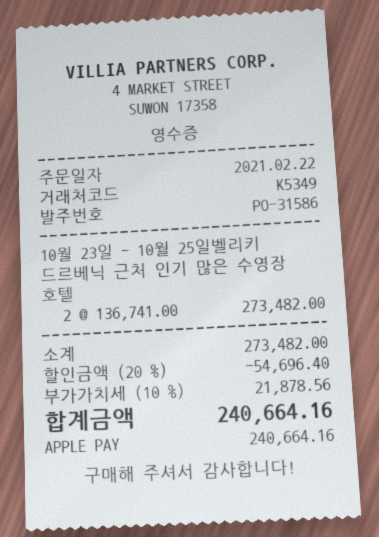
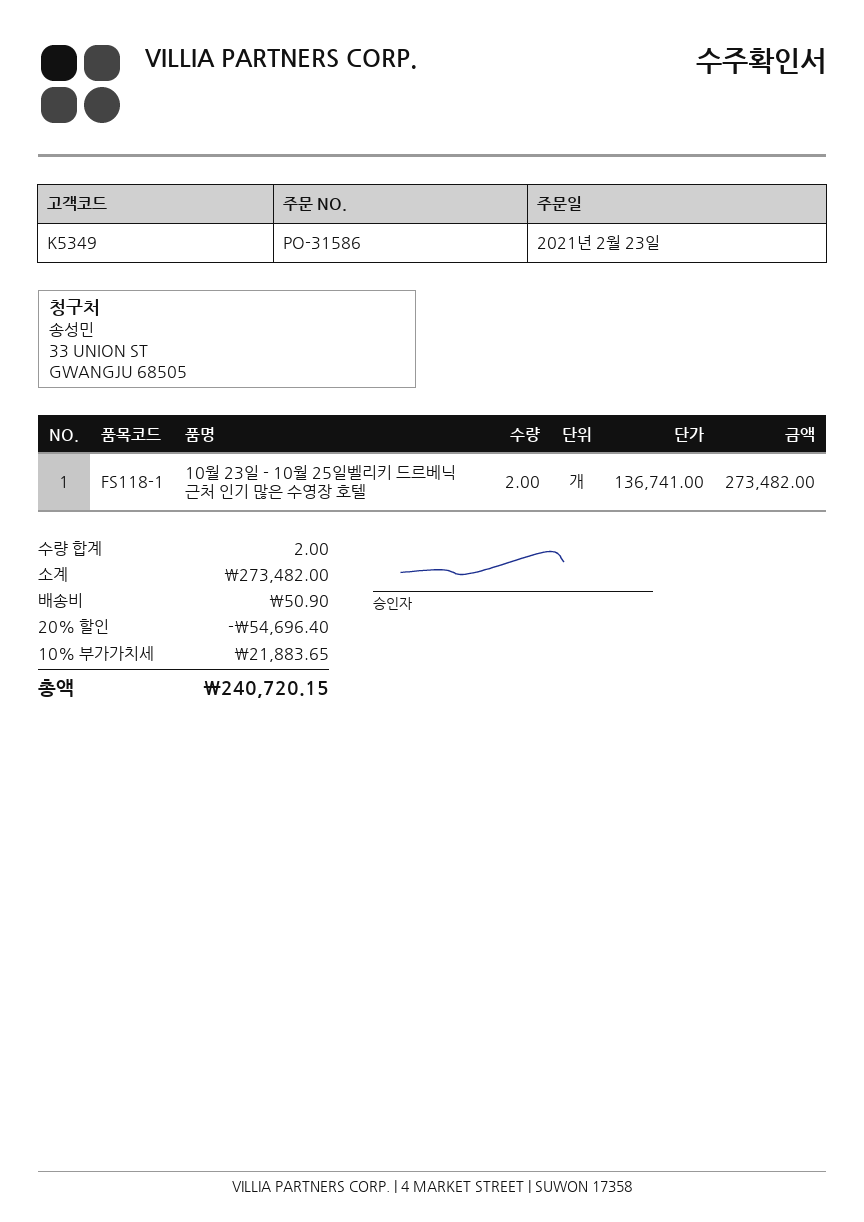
order date: 2021-02-22 -> 2021-02-23
shipping: none -> 50.90
tax: 10% = 21878.56 -> 10% = 21883.65
total: 240664.16 -> 240720.15

